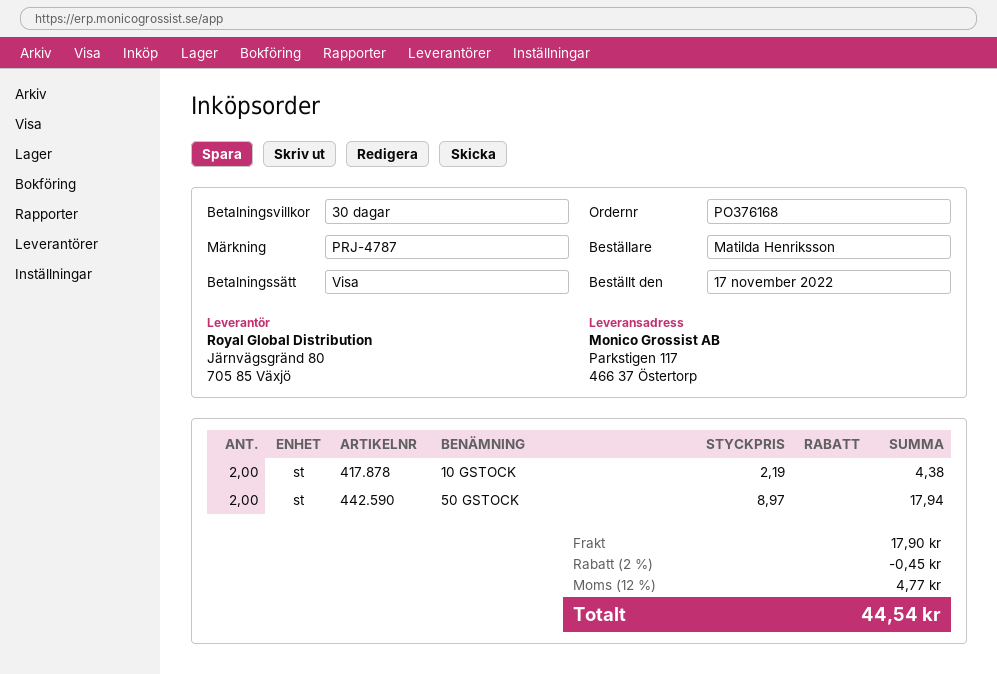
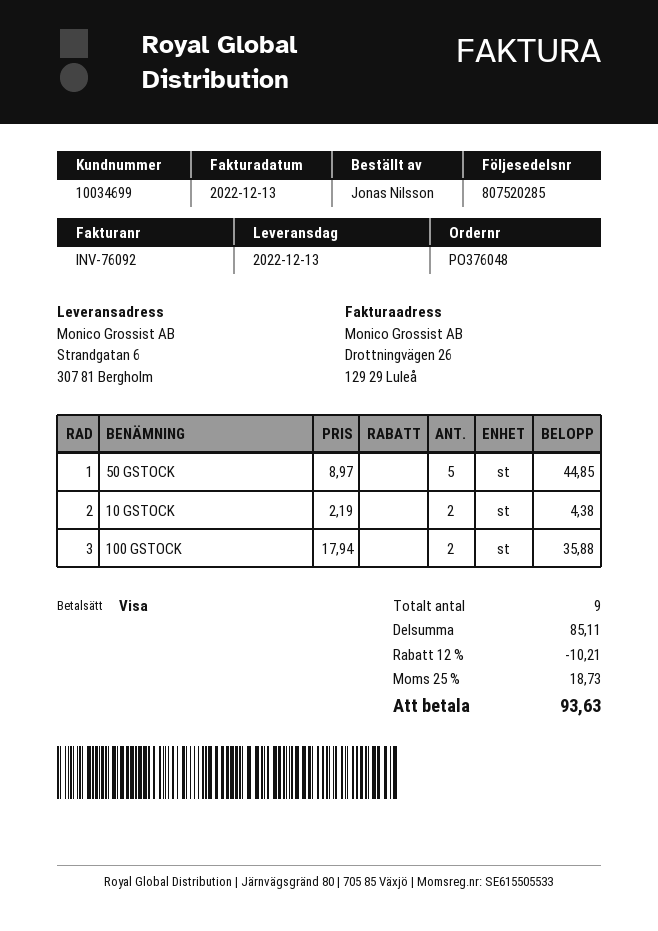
order number: PO376168 -> PO376048
ordered by: Matilda Henriksson -> Jonas Nilsson
ship to: Parkstigen 117, 466 37 Östertorp -> Strandgatan 6, 307 81 Bergholm
50 GSTOCK: 2 x 8.97 = 17.94 -> 5 x 8.97 = 44.85
100 GSTOCK: none -> 2 x 17.94 = 35.88
discount: 2% = 0.45 -> 12% = 10.21
shipping: 17.90 -> none
tax: 12% = 4.77 -> 25% = 18.73
total: 44.54 -> 93.63

